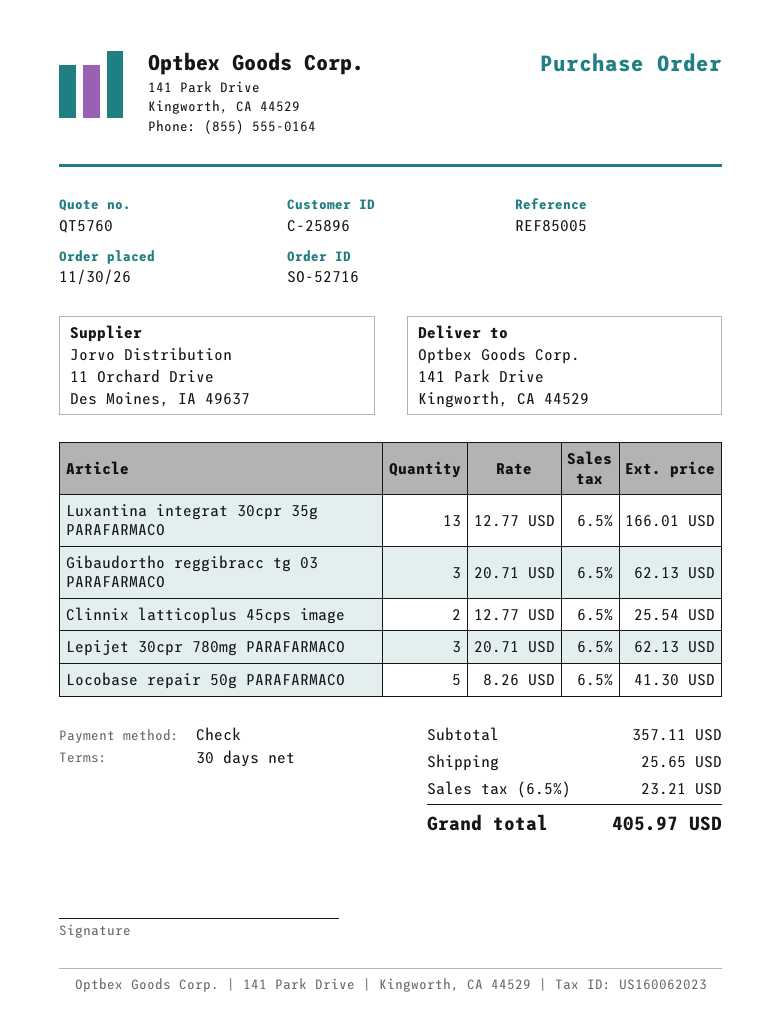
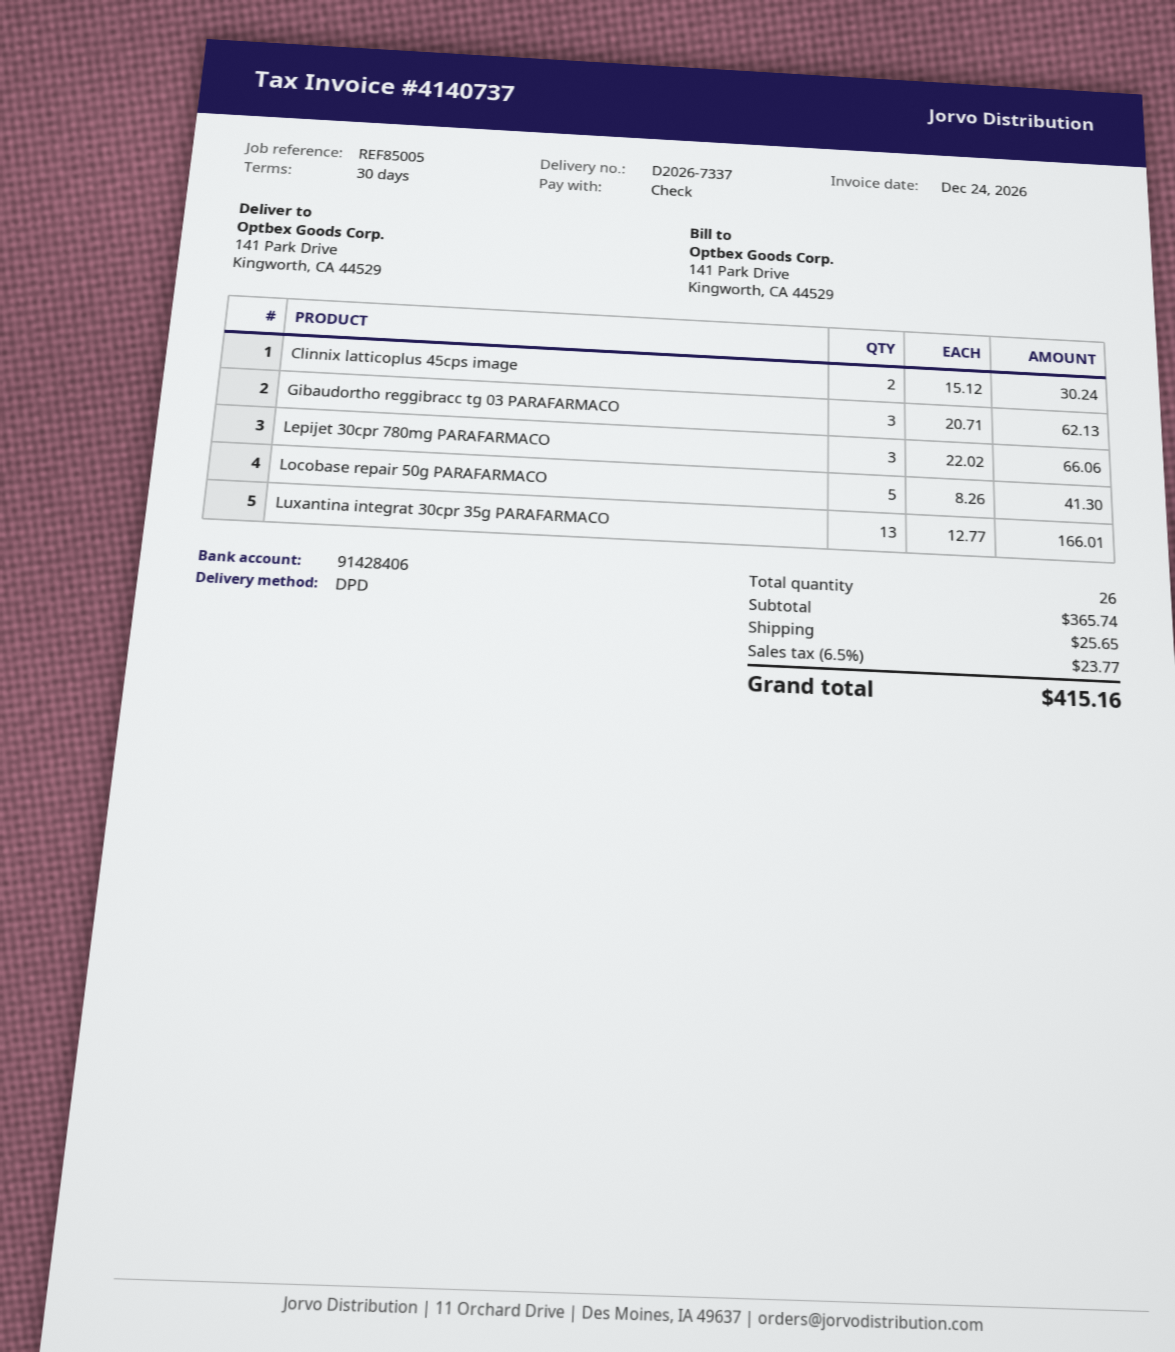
Clinnix latticoplus 45cps image: 2 x 12.77 = 25.54 -> 2 x 15.12 = 30.24
Lepijet 30cpr 780mg PARAFARMACO: 3 x 20.71 = 62.13 -> 3 x 22.02 = 66.06
subtotal: 357.11 -> 365.74
tax: 6.5% = 23.21 -> 6.5% = 23.77
total: 405.97 -> 415.16

